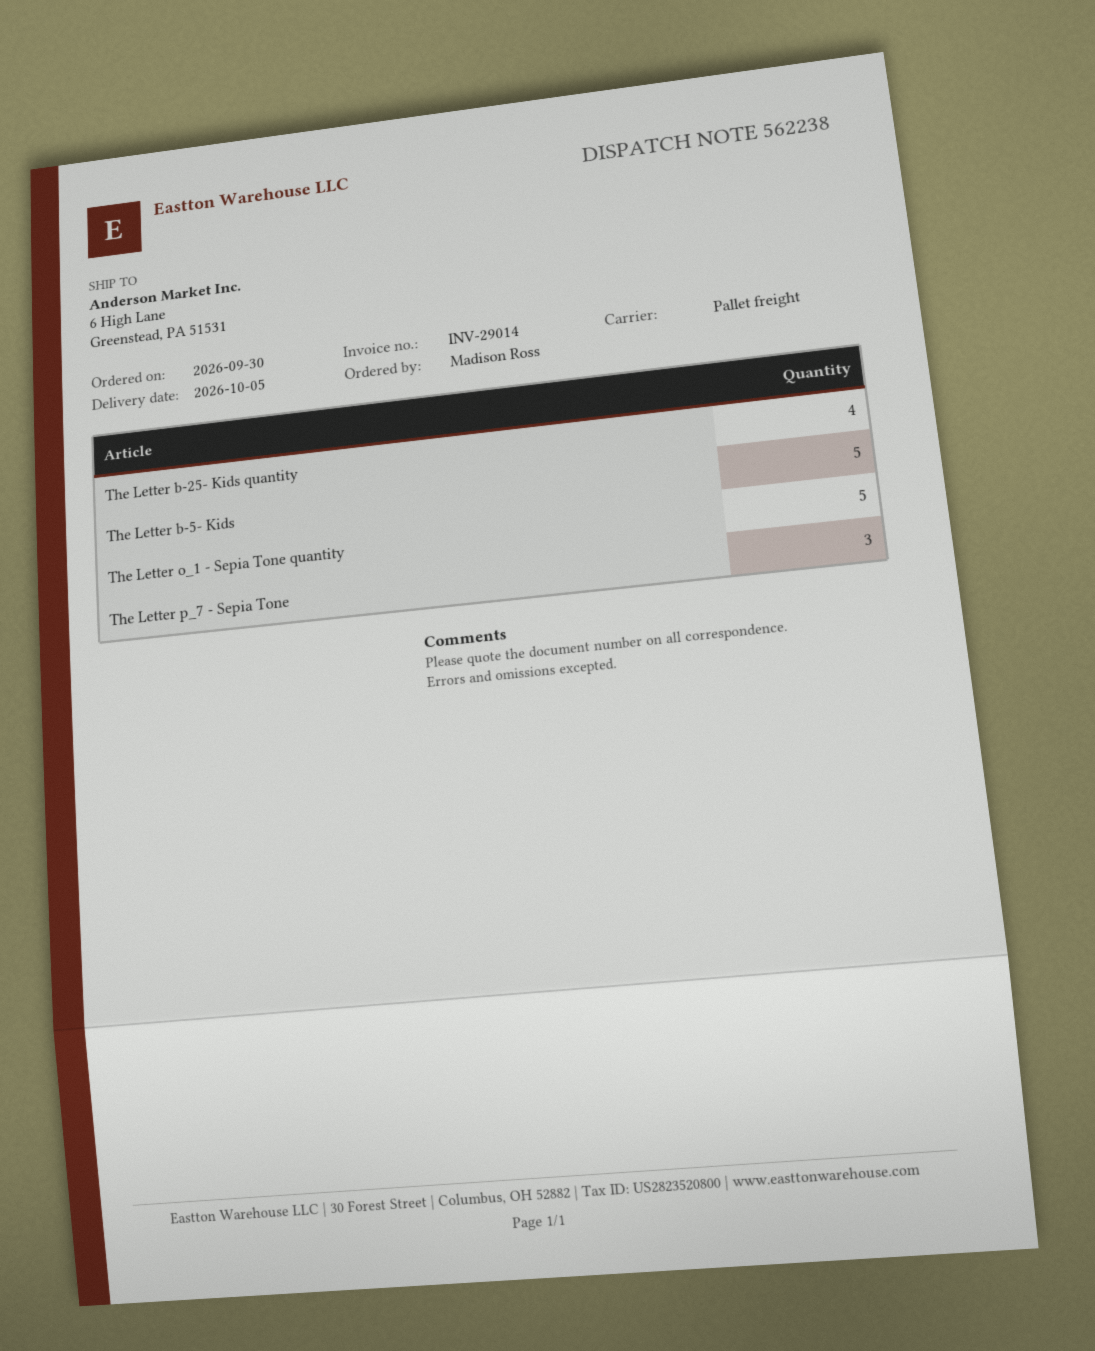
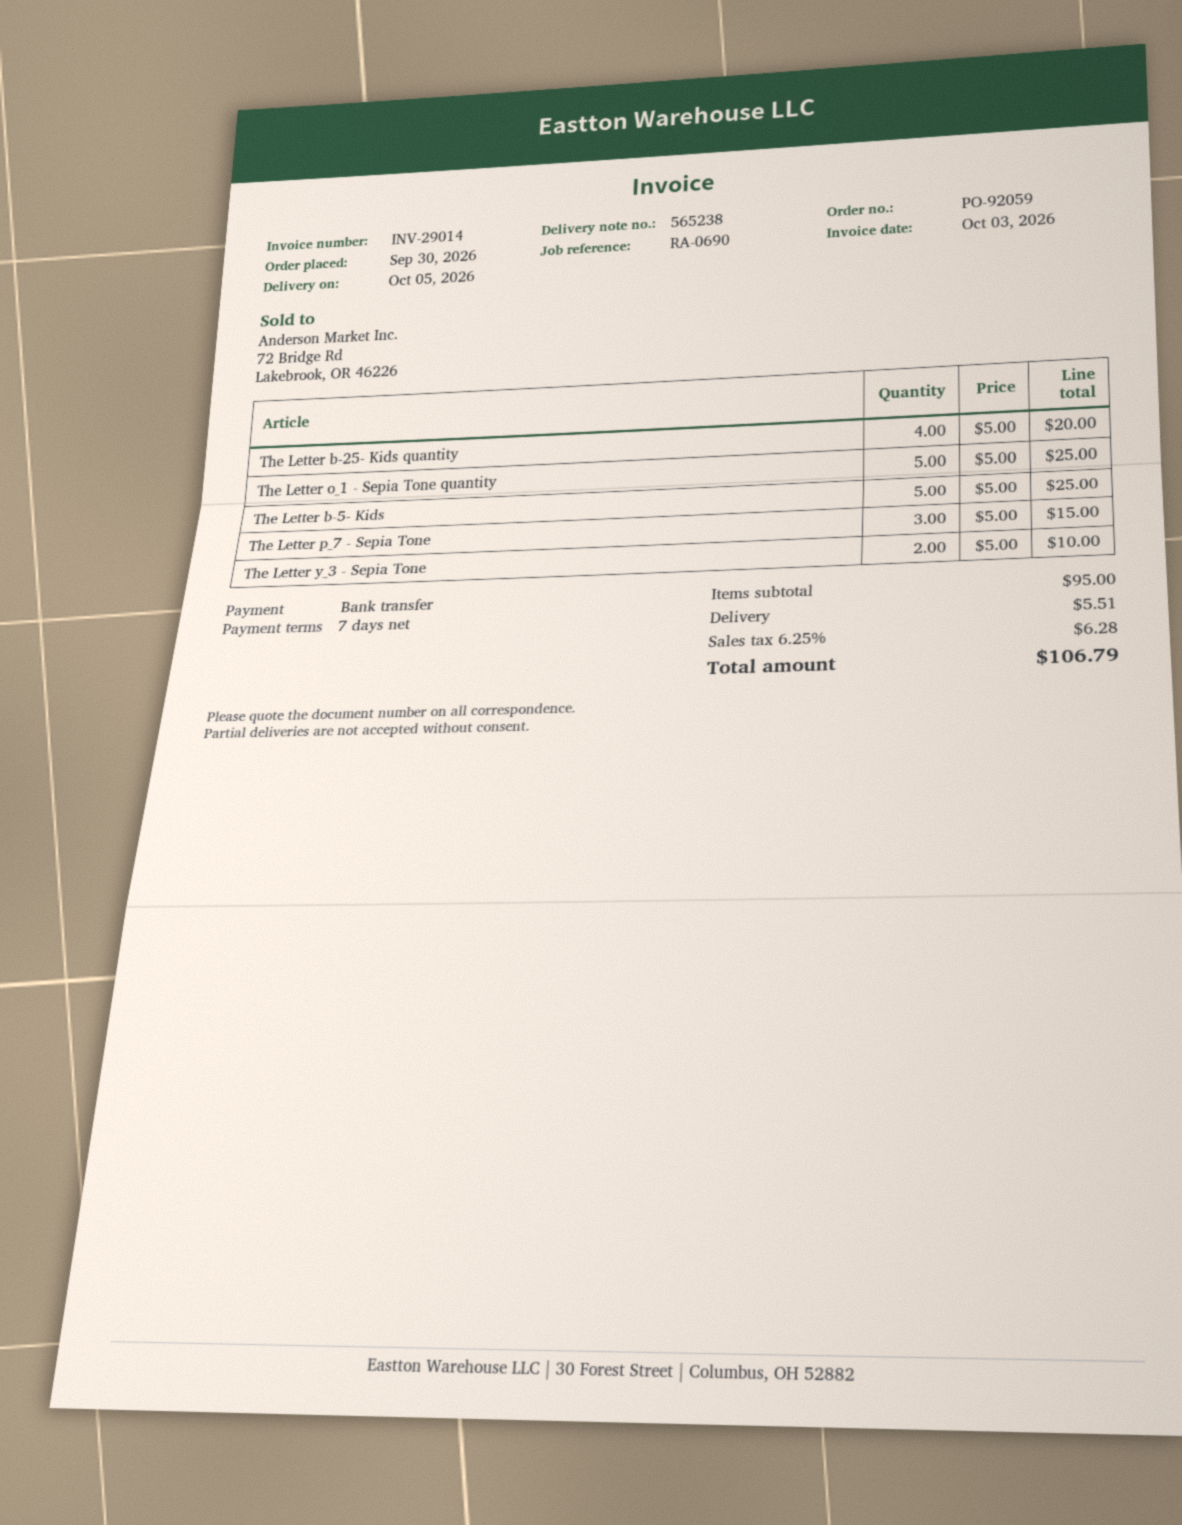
delivery note number: 562238 -> 565238
The Letter y_3 - Sepia Tone: none -> 2

